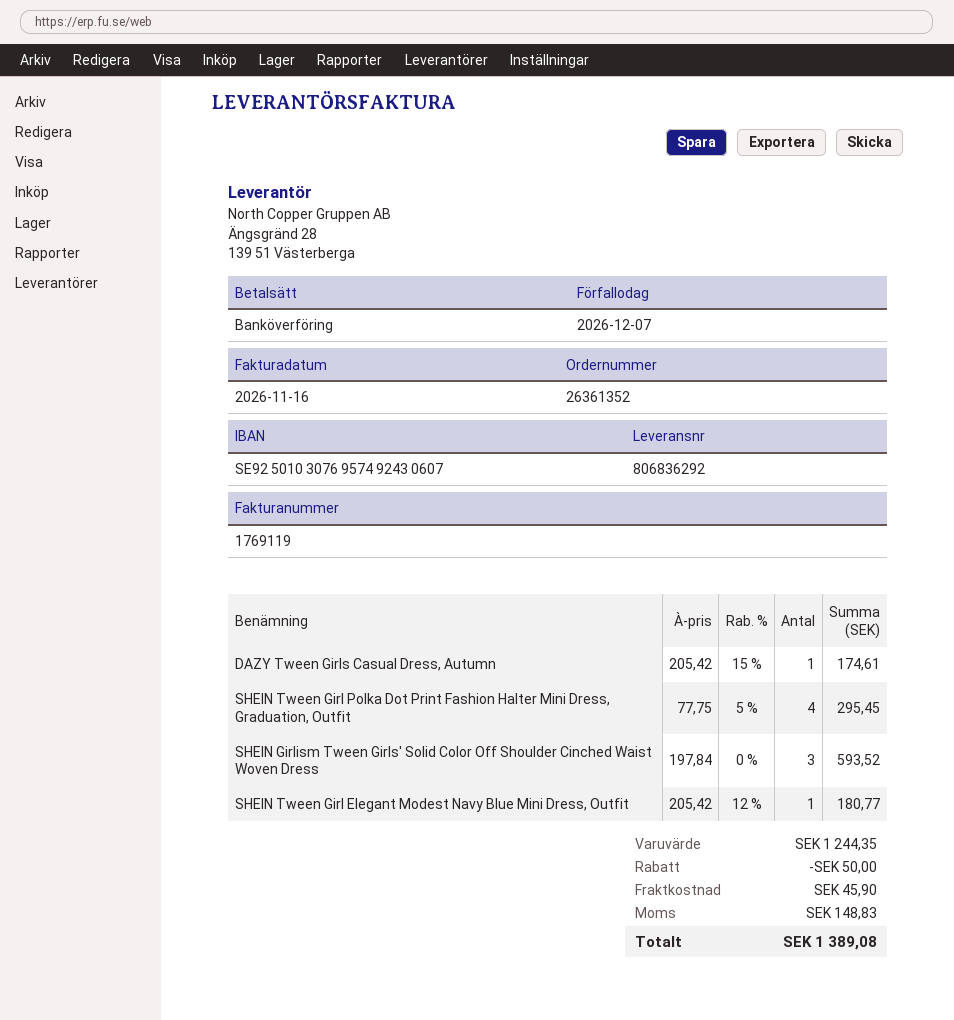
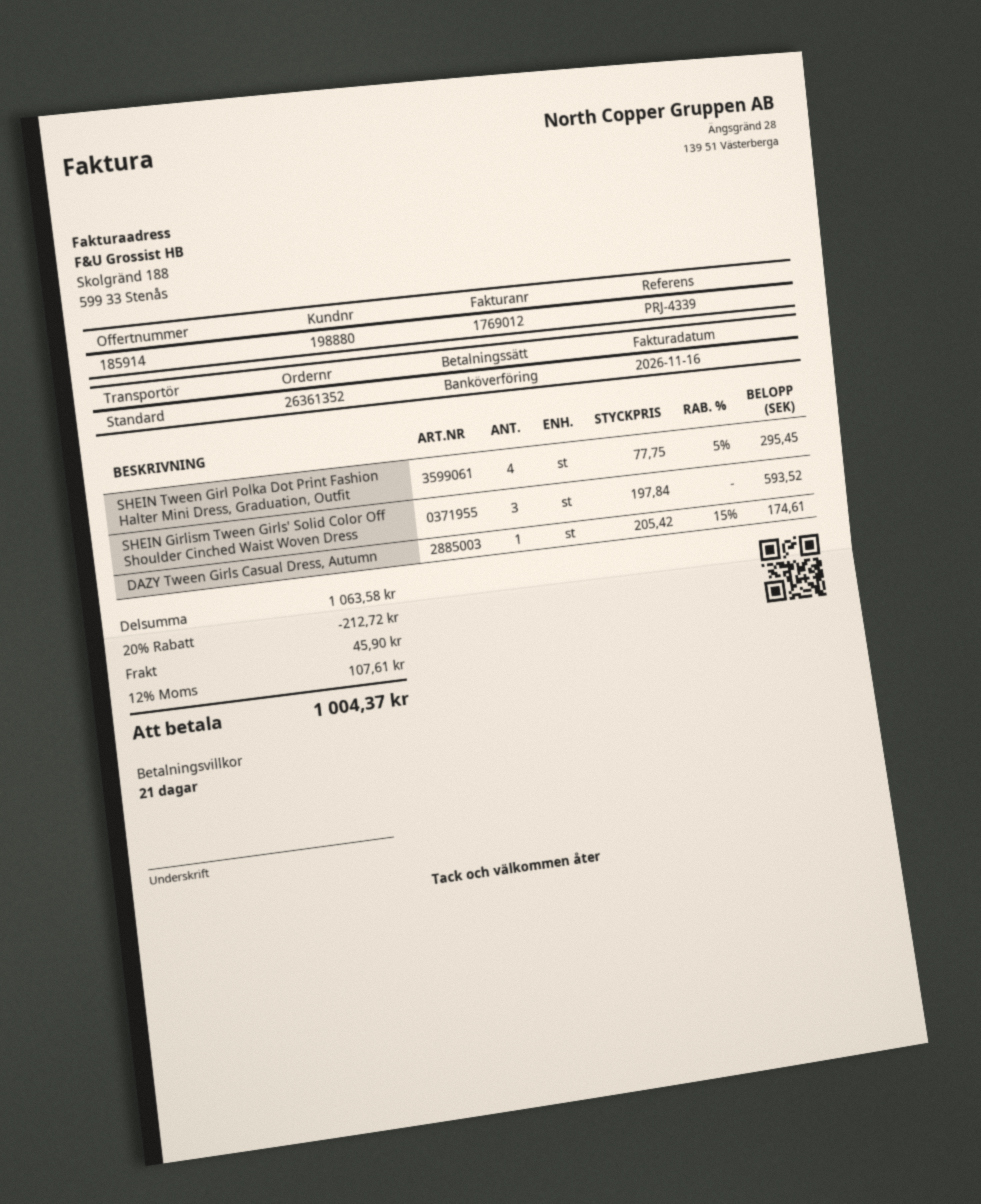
invoice number: 1769119 -> 1769012
SHEIN Tween Girl Elegant Modest Navy Blue Mini Dress, Outfit: 1 x 205.42 - 12% = 180.77 -> none
subtotal: 1244.35 -> 1063.58
discount: 50.00 -> 212.72
tax: 148.83 -> 107.61
total: 1389.08 -> 1004.37

